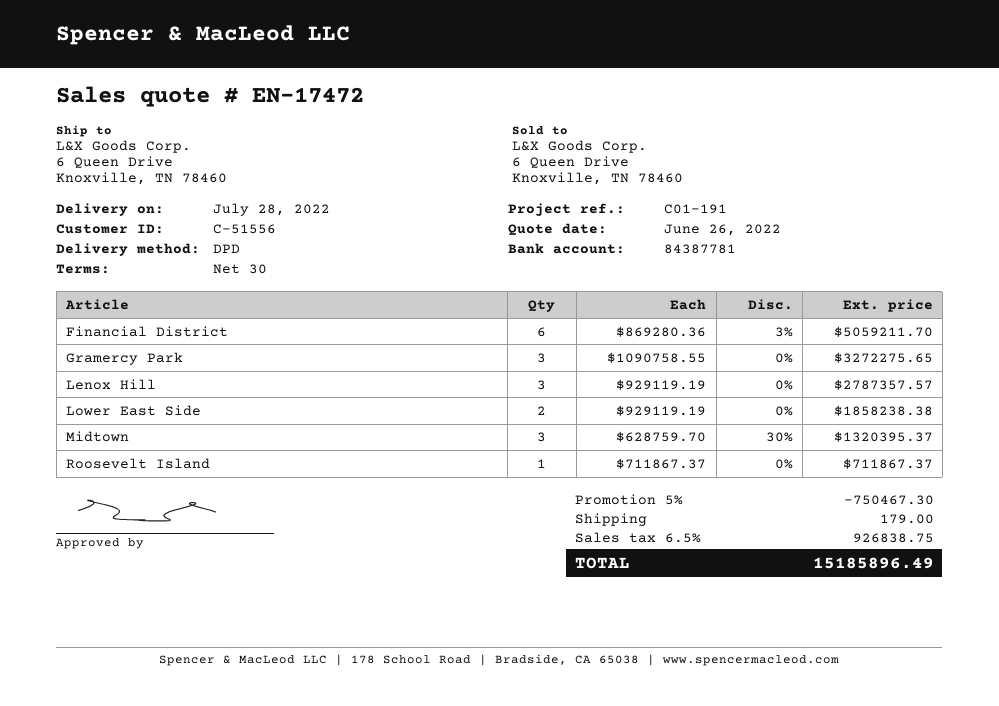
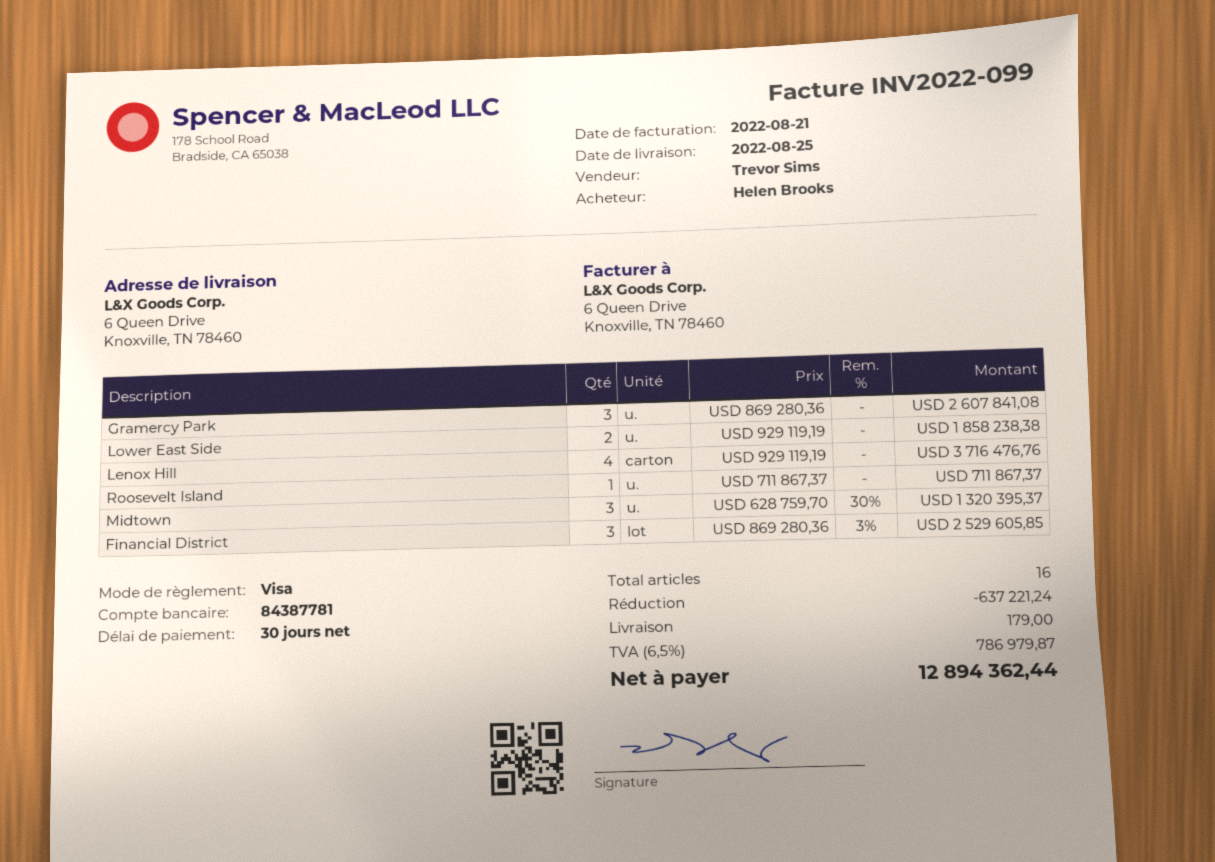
delivery date: 2022-07-28 -> 2022-08-25
Financial District: 6 x 869280.36 - 3% = 5059211.70 -> 3 x 869280.36 - 3% = 2529605.85
Gramercy Park: 3 x 1090758.55 = 3272275.65 -> 3 x 869280.36 = 2607841.08
Lenox Hill: 3 x 929119.19 = 2787357.57 -> 4 x 929119.19 = 3716476.76
discount: 750467.30 -> 637221.24
tax: 6.5% = 926838.75 -> 6.5% = 786979.87
total: 15185896.49 -> 12894362.44

